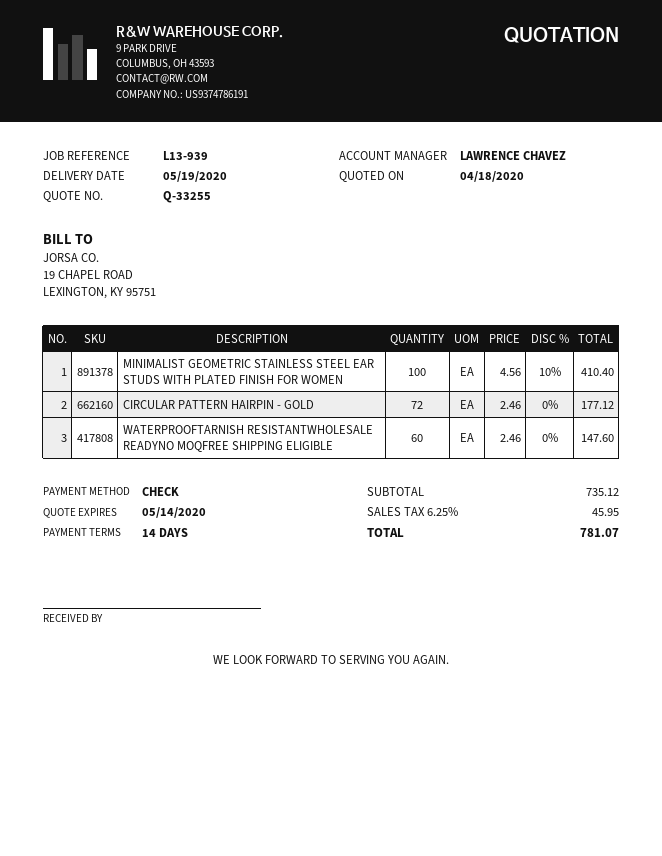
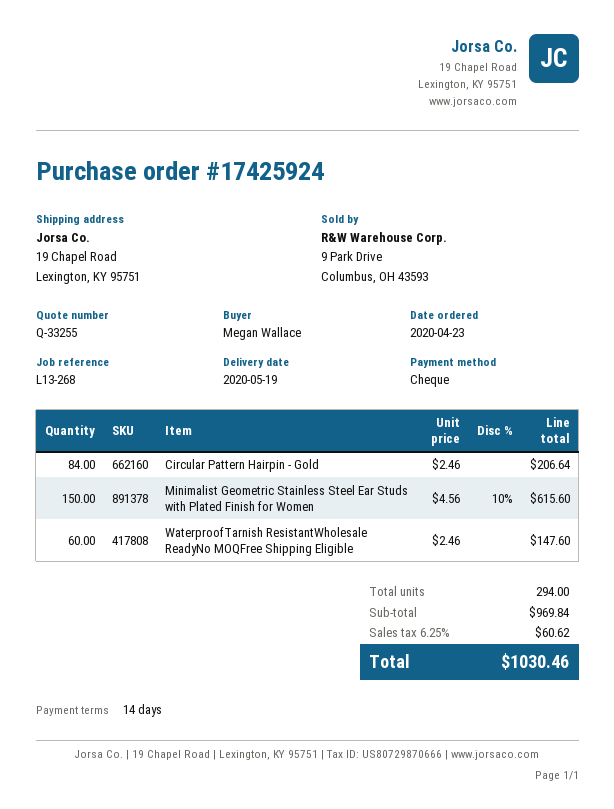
reference: L13-939 -> L13-268
MINIMALIST GEOMETRIC STAINLESS STEEL EAR STUDS WITH PLATED FINISH FOR WOMEN: 100 x 4.56 - 10% = 410.40 -> 150 x 4.56 - 10% = 615.60
CIRCULAR PATTERN HAIRPIN - GOLD: 72 x 2.46 = 177.12 -> 84 x 2.46 = 206.64
subtotal: 735.12 -> 969.84
tax: 6.25% = 45.95 -> 6.25% = 60.62
total: 781.07 -> 1030.46

